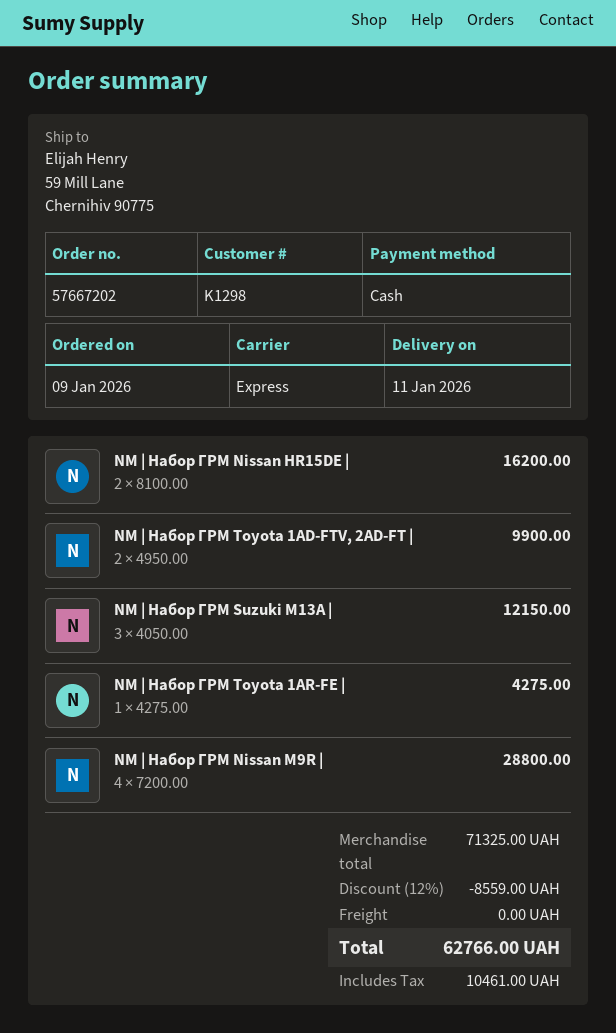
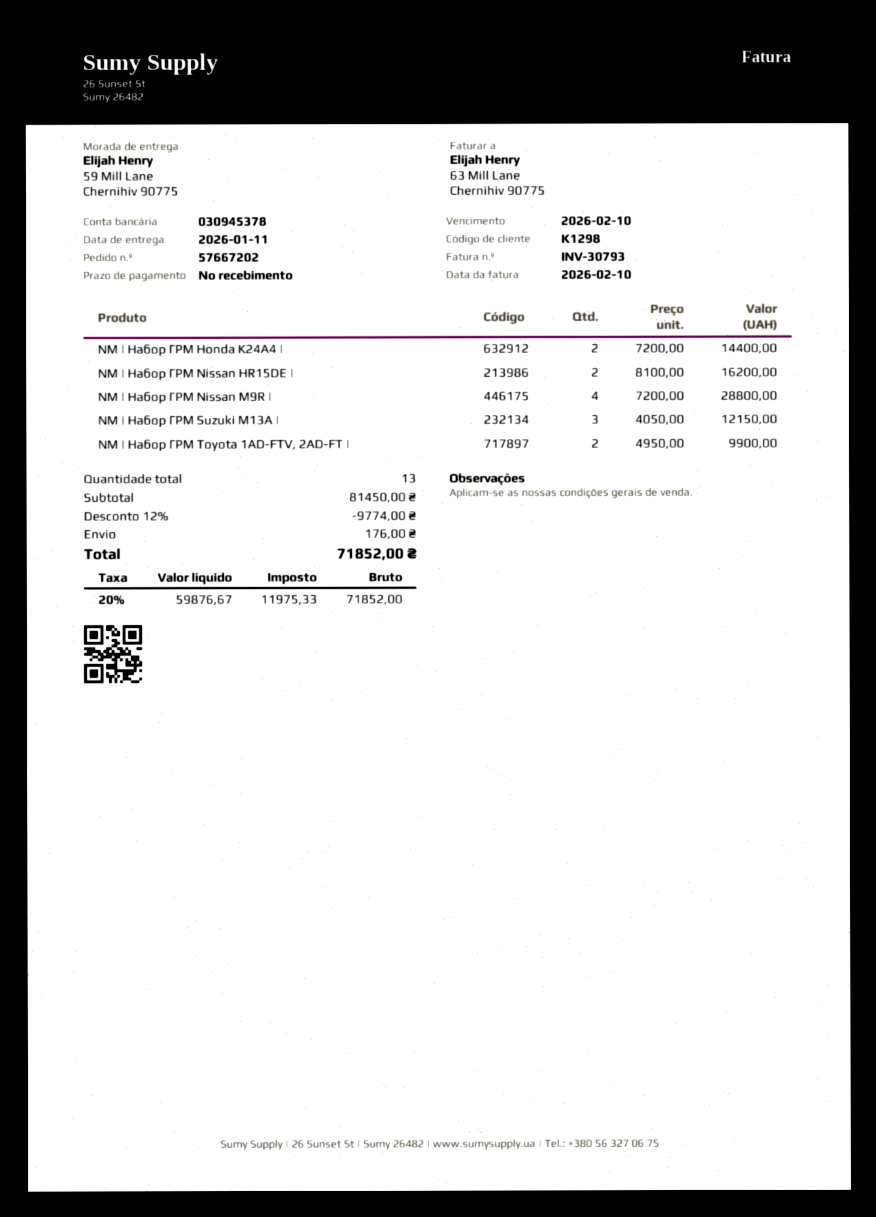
NM | Набор ГРМ Toyota 1AR-FE |: 1 x 4275.00 = 4275.00 -> none
NM | Набор ГРМ Honda K24A4 |: none -> 2 x 7200.00 = 14400.00
subtotal: 71325.00 -> 81450.00
discount: 12% = 8559.00 -> 12% = 9774.00
shipping: 0.00 -> 176.00
tax: 10461.00 -> 11975.33
total: 62766.00 -> 71852.00

